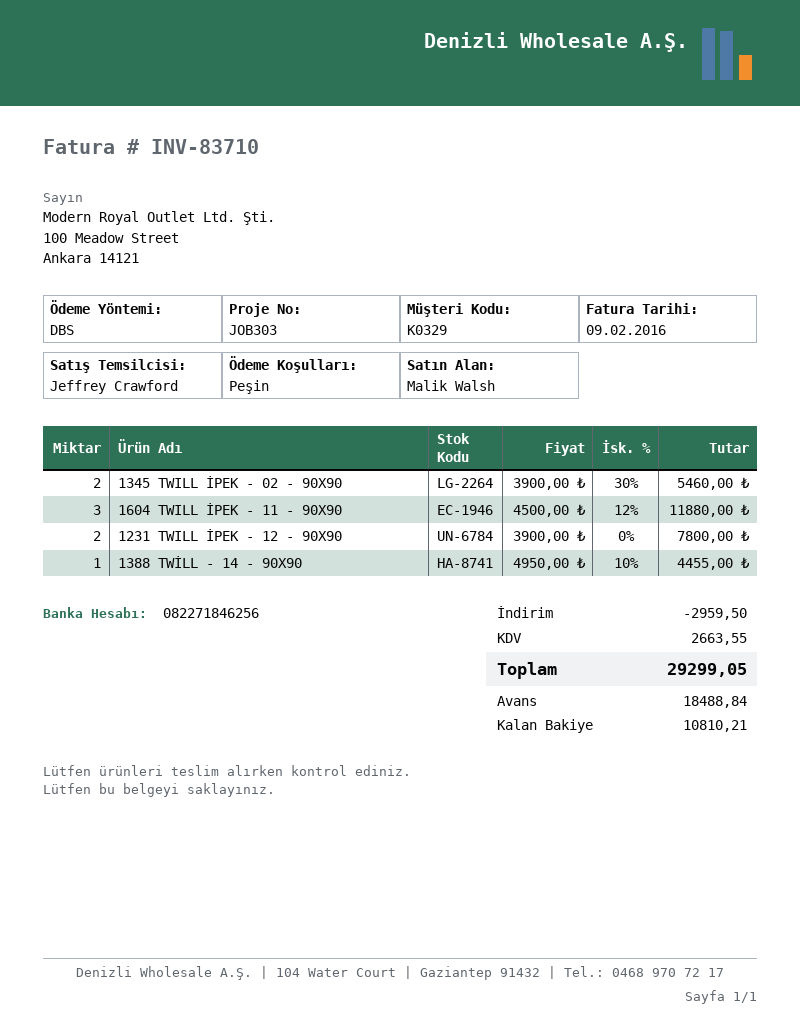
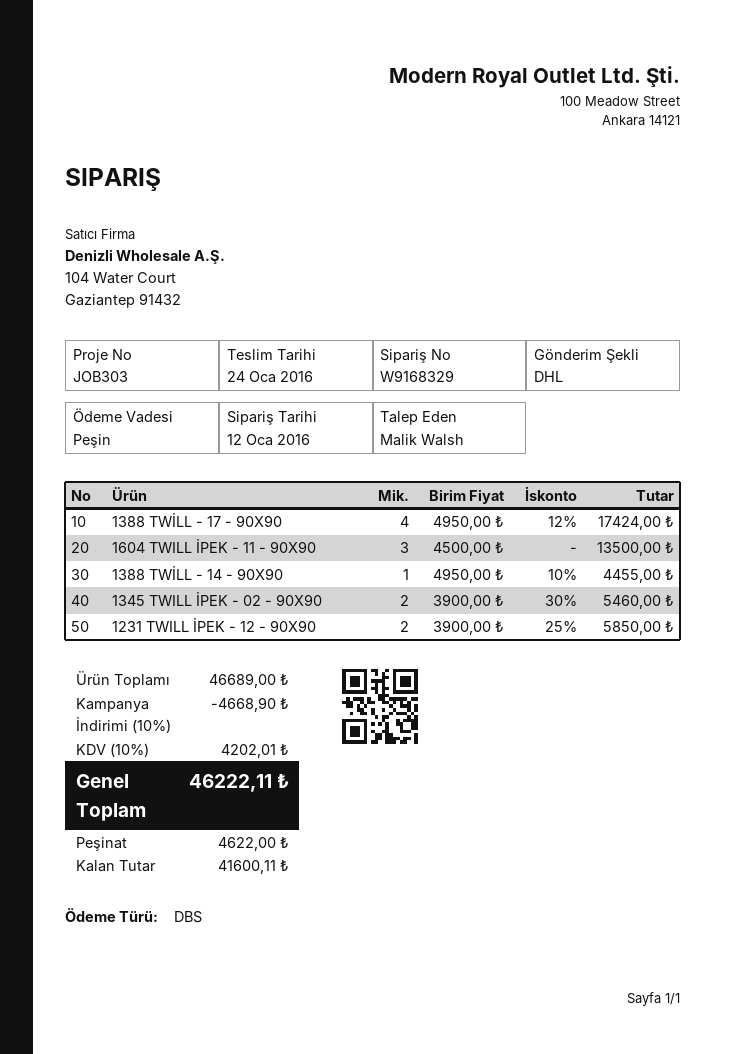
1604 TWILL İPEK - 11 - 90X90: 3 x 4500.00 - 12% = 11880.00 -> 3 x 4500.00 = 13500.00
1231 TWILL İPEK - 12 - 90X90: 2 x 3900.00 = 7800.00 -> 2 x 3900.00 - 25% = 5850.00
1388 TWİLL - 17 - 90X90: none -> 4 x 4950.00 - 12% = 17424.00
discount: 2959.50 -> 4668.90
tax: 2663.55 -> 4202.01
total: 29299.05 -> 46222.11
deposit: 18488.84 -> 4622.00
balance: 10810.21 -> 41600.11

